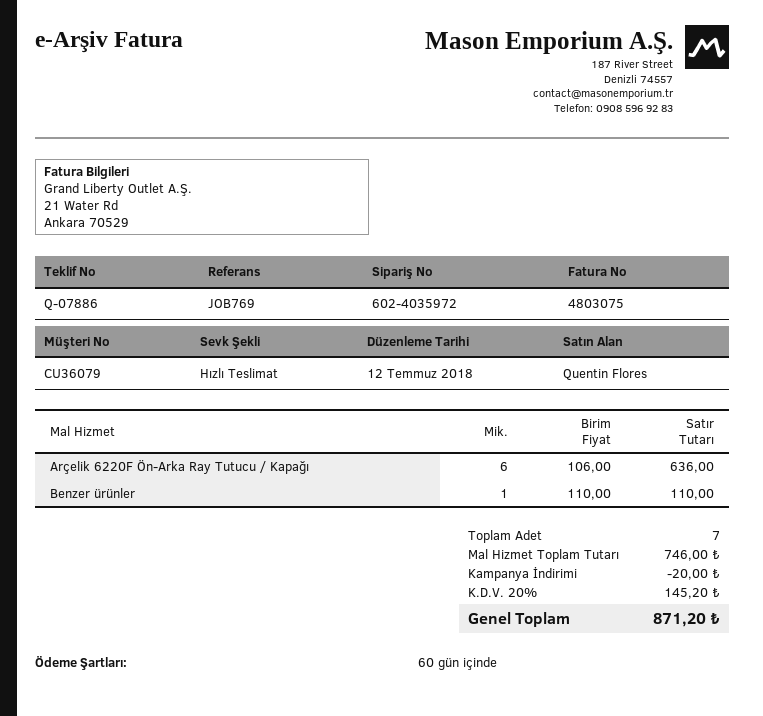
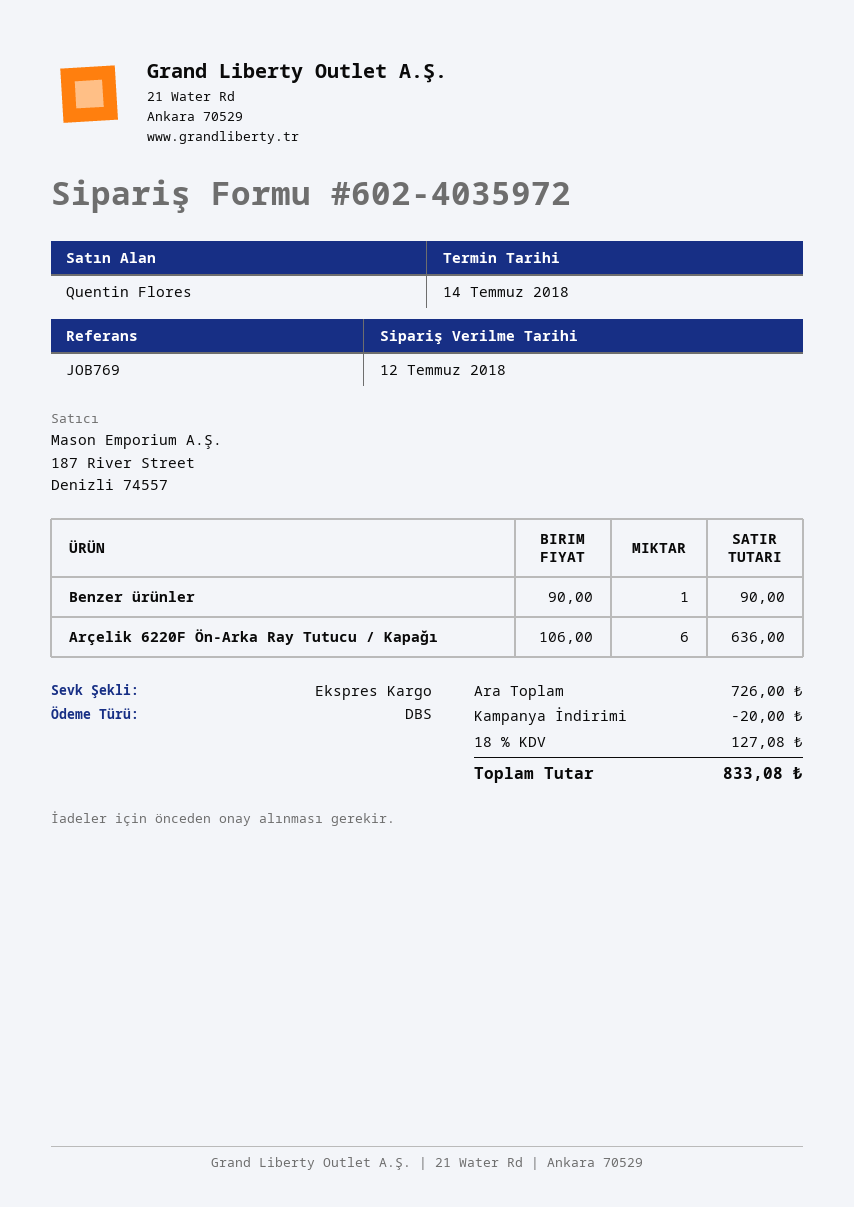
Benzer ürünler: 1 x 110.00 = 110.00 -> 1 x 90.00 = 90.00
subtotal: 746.00 -> 726.00
tax: 20% = 145.20 -> 18% = 127.08
total: 871.20 -> 833.08

